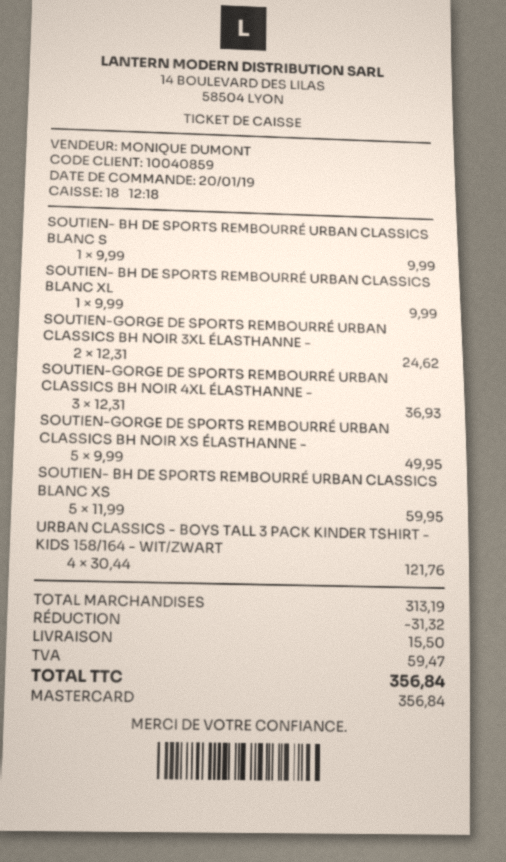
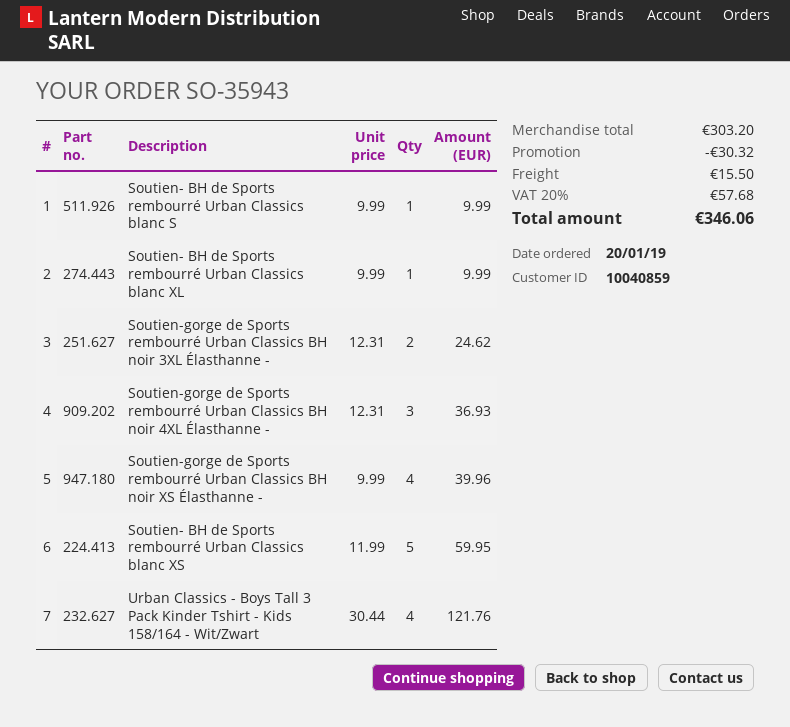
SOUTIEN-GORGE DE SPORTS REMBOURRÉ URBAN CLASSICS BH NOIR XS ÉLASTHANNE -: 5 x 9.99 = 49.95 -> 4 x 9.99 = 39.96
subtotal: 313.19 -> 303.20
discount: 31.32 -> 30.32
tax: 59.47 -> 57.68
total: 356.84 -> 346.06

